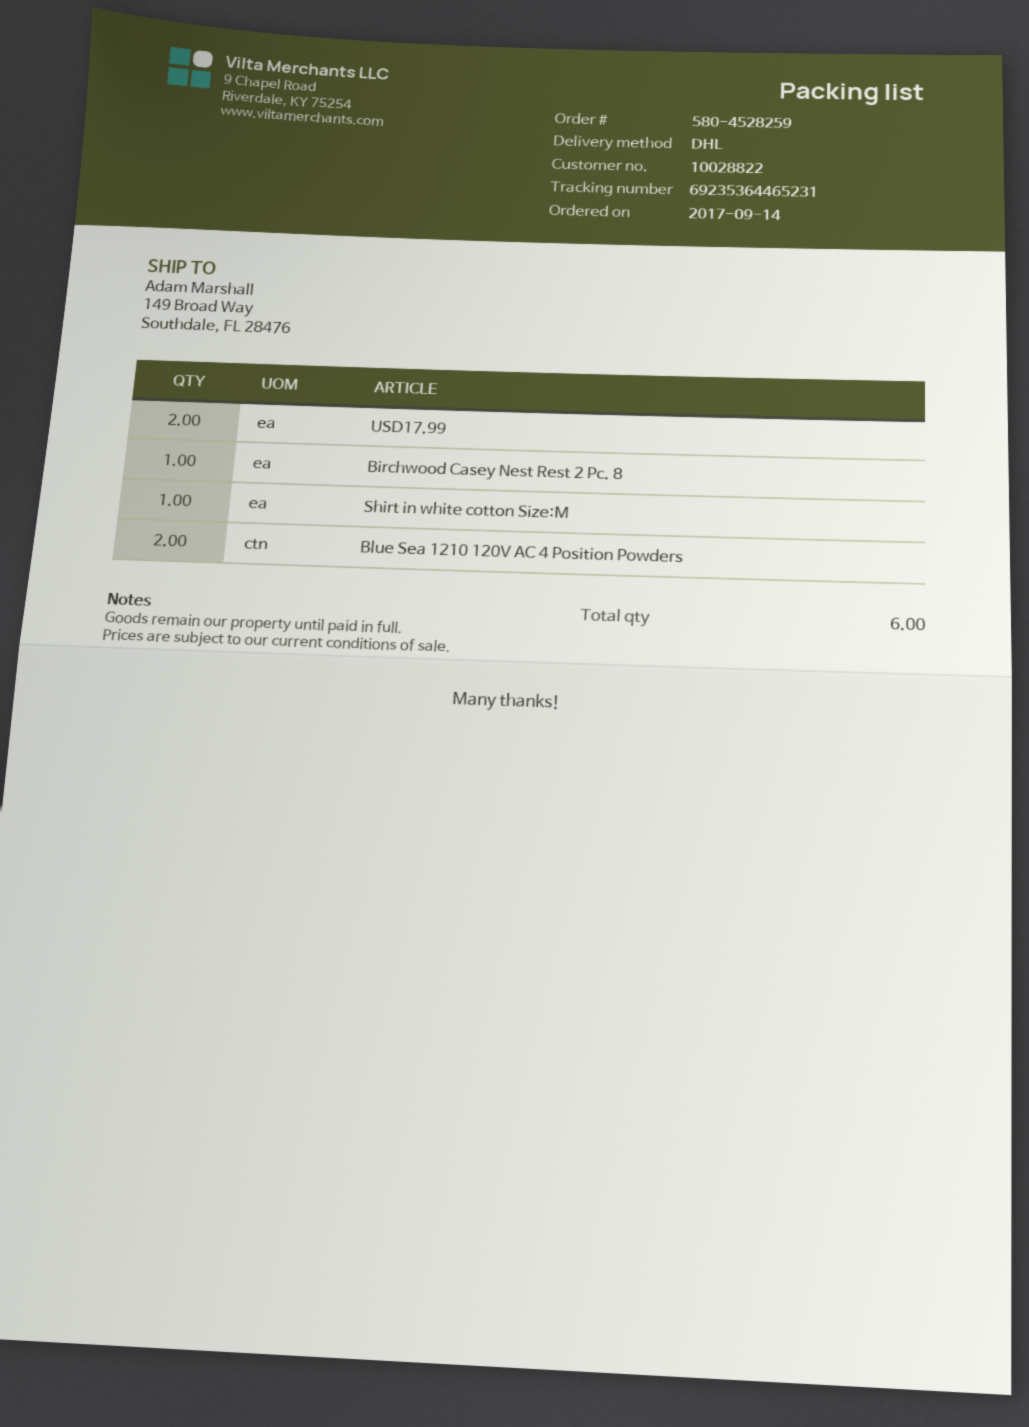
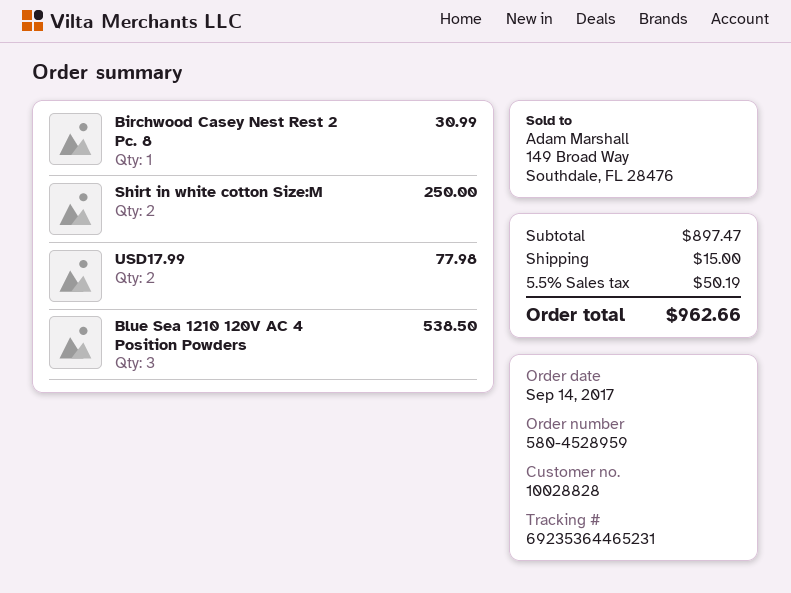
order number: 580-4528259 -> 580-4528959
customer number: 10028822 -> 10028828
Shirt in white cotton Size:M: 1 -> 2
Blue Sea 1210 120V AC 4 Position Powders: 2 -> 3

